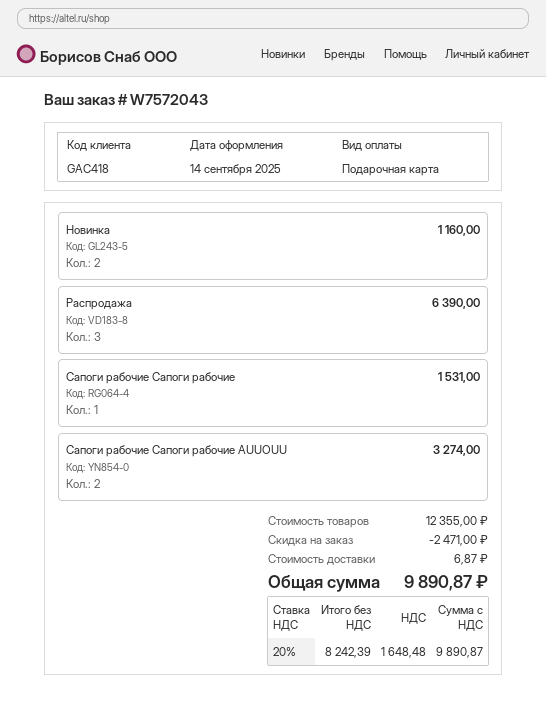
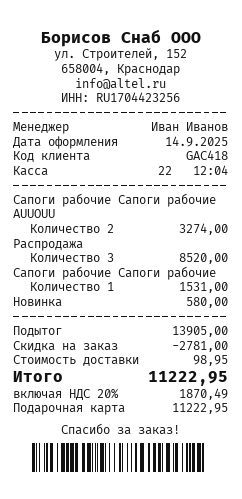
Новинка: 2 for 1160.00 -> 1 for 580.00
Распродажа: 3 for 6390.00 -> 3 for 8520.00
subtotal: 12355.00 -> 13905.00
discount: 2471.00 -> 2781.00
shipping: 6.87 -> 98.95
tax: 20% = 1648.48 -> 20% = 1870.49
total: 9890.87 -> 11222.95

